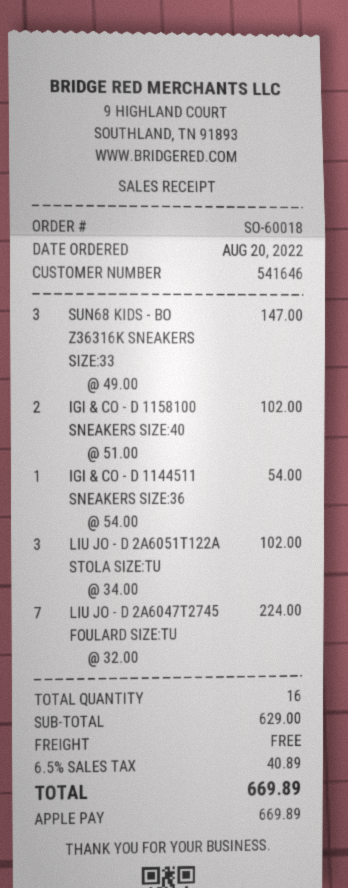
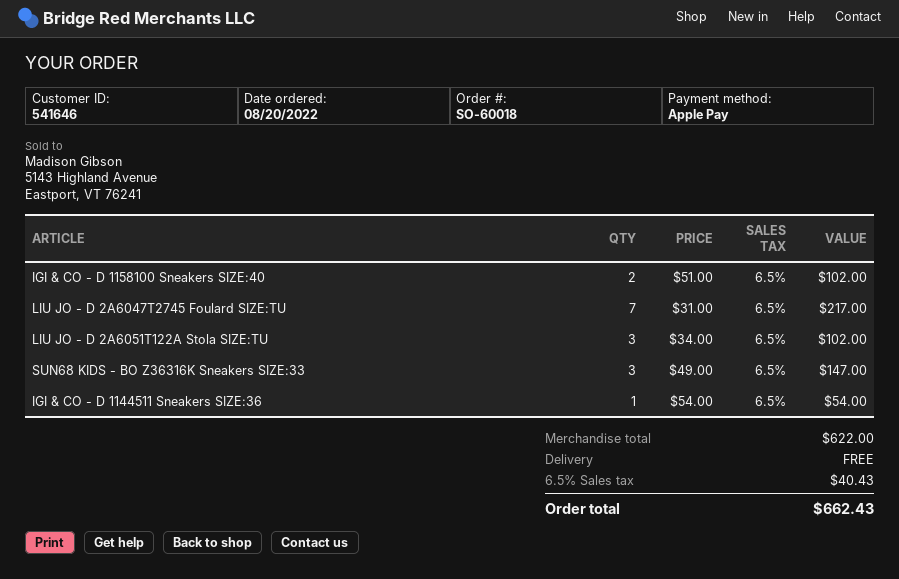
LIU JO - D 2A6047T2745 FOULARD SIZE:TU: 7 x 32.00 = 224.00 -> 7 x 31.00 = 217.00
subtotal: 629.00 -> 622.00
tax: 6.5% = 40.89 -> 6.5% = 40.43
total: 669.89 -> 662.43

